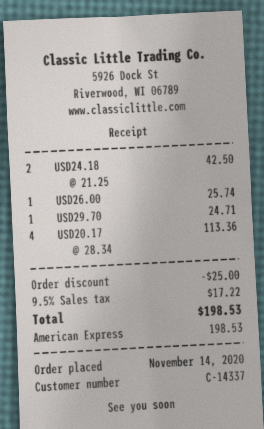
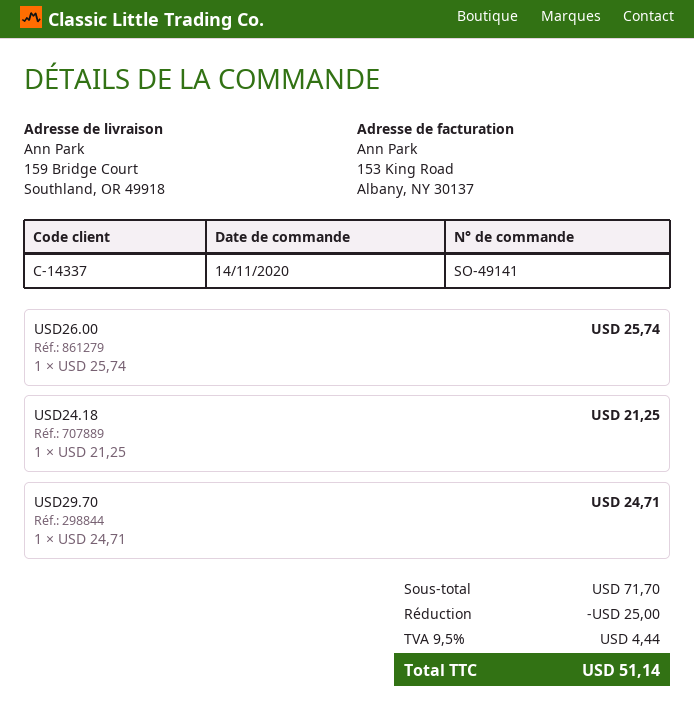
USD24.18: 2 x 21.25 = 42.50 -> 1 x 21.25 = 21.25
USD20.17: 4 x 28.34 = 113.36 -> none
tax: 9.5% = 17.22 -> 9.5% = 4.44
total: 198.53 -> 51.14

